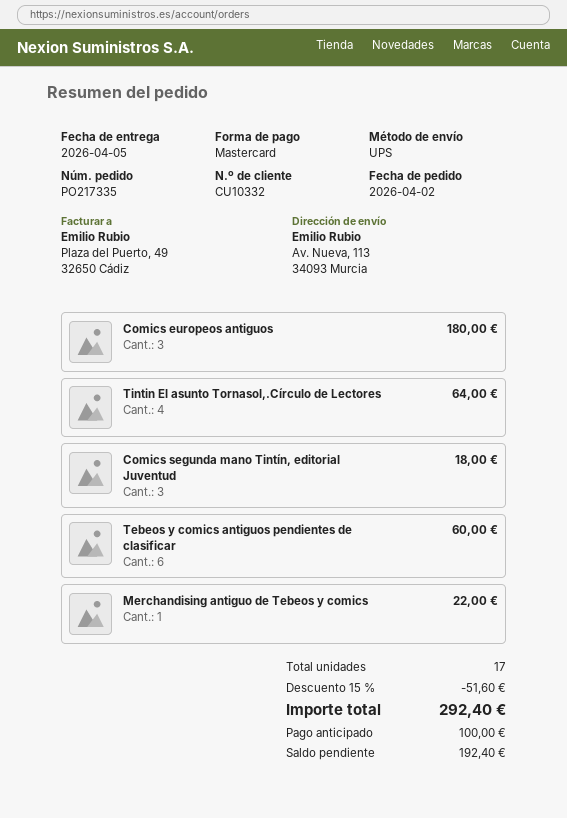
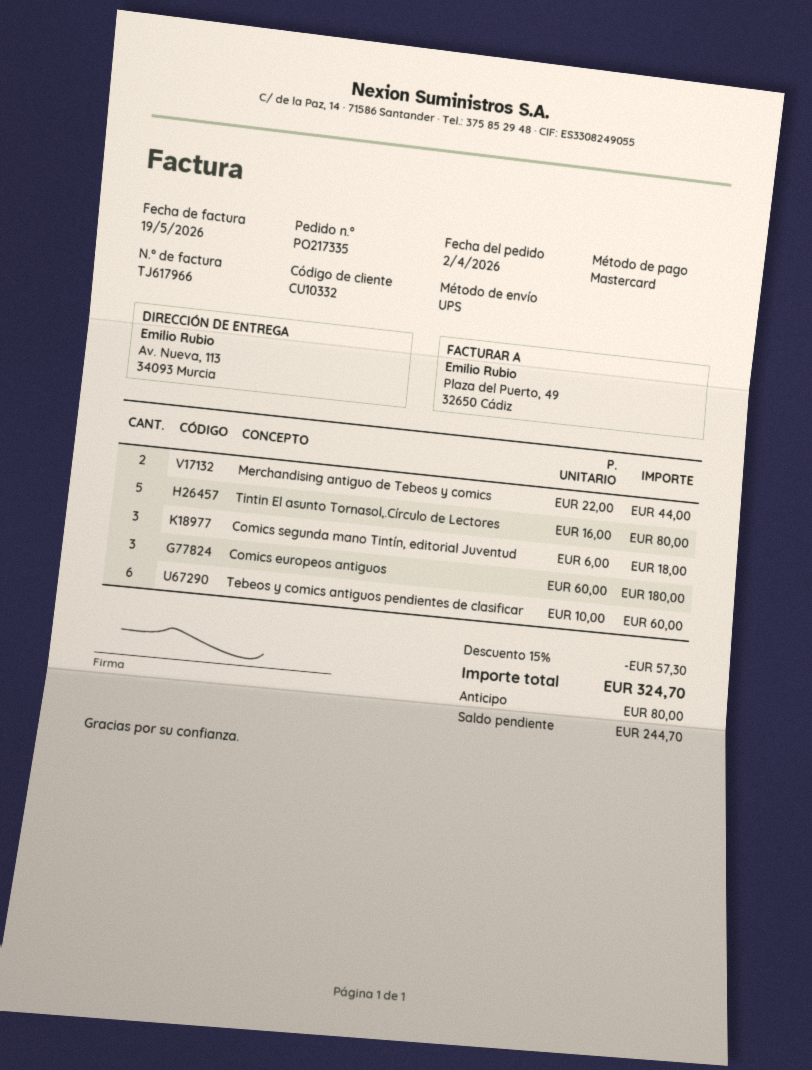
Tintin El asunto Tornasol,.Círculo de Lectores: 4 for 64.00 -> 5 for 80.00
Merchandising antiguo de Tebeos y comics: 1 for 22.00 -> 2 for 44.00
discount: 15% = 51.60 -> 15% = 57.30
total: 292.40 -> 324.70
deposit: 100.00 -> 80.00
balance: 192.40 -> 244.70

